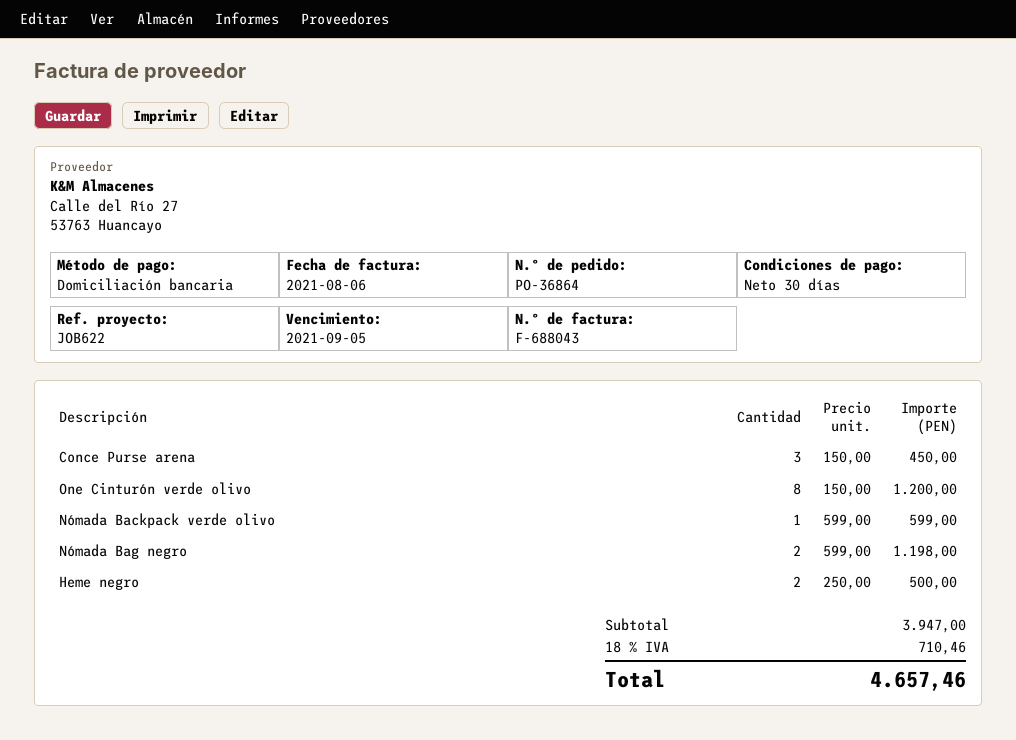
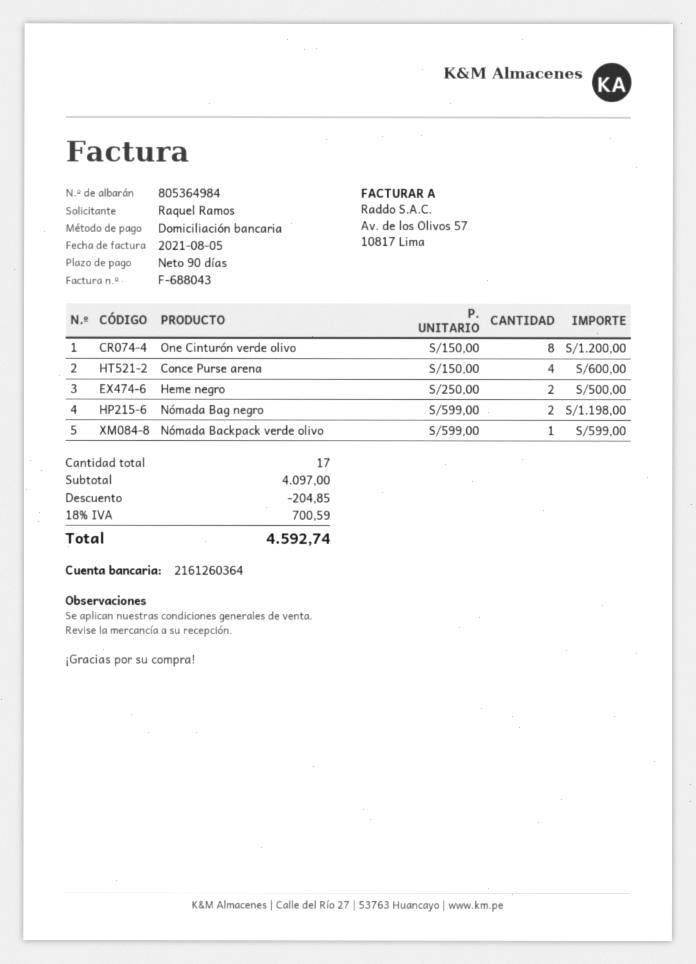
invoice date: 2021-08-06 -> 2021-08-05
payment terms: 30 days -> 90 days
Conce Purse arena: 3 x 150.00 = 450.00 -> 4 x 150.00 = 600.00
subtotal: 3947.00 -> 4097.00
discount: none -> 204.85
tax: 18% = 710.46 -> 18% = 700.59
total: 4657.46 -> 4592.74

